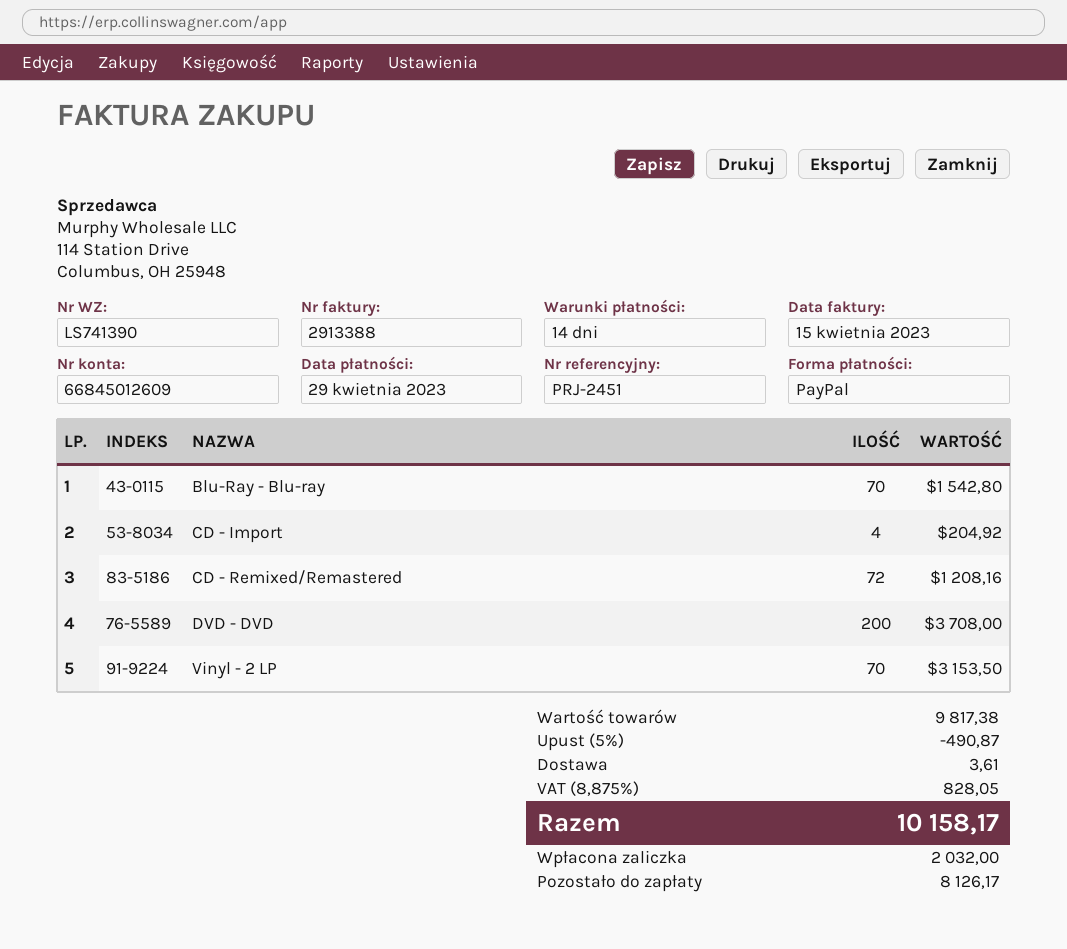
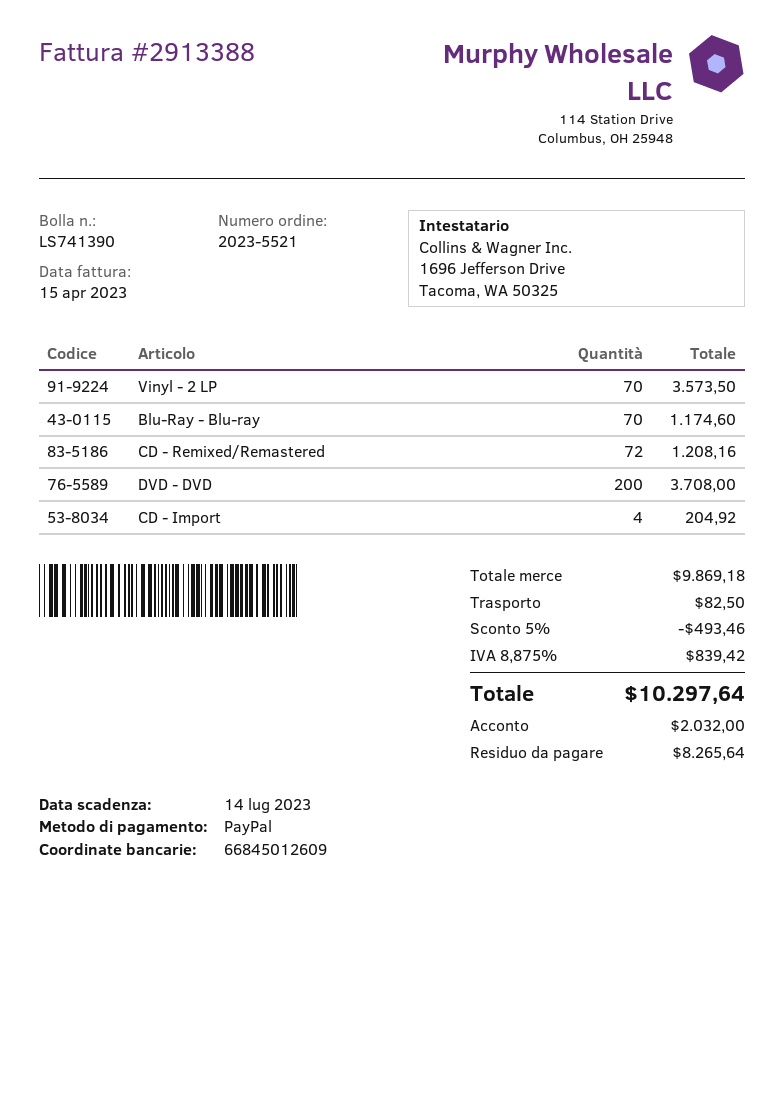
due date: 2023-04-29 -> 2023-07-14
Blu-Ray - Blu-ray: 70 for 1542.80 -> 70 for 1174.60
Vinyl - 2 LP: 70 for 3153.50 -> 70 for 3573.50
subtotal: 9817.38 -> 9869.18
discount: 5% = 490.87 -> 5% = 493.46
shipping: 3.61 -> 82.50
tax: 8.875% = 828.05 -> 8.875% = 839.42
total: 10158.17 -> 10297.64
balance: 8126.17 -> 8265.64

